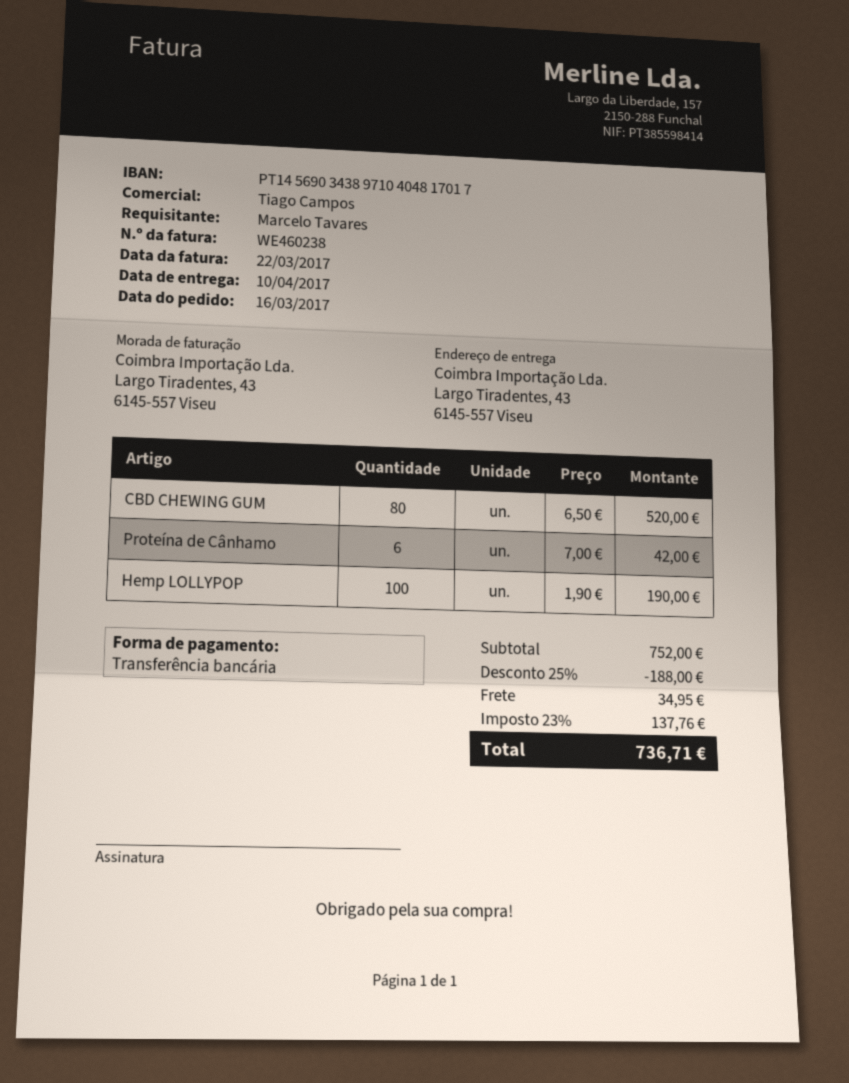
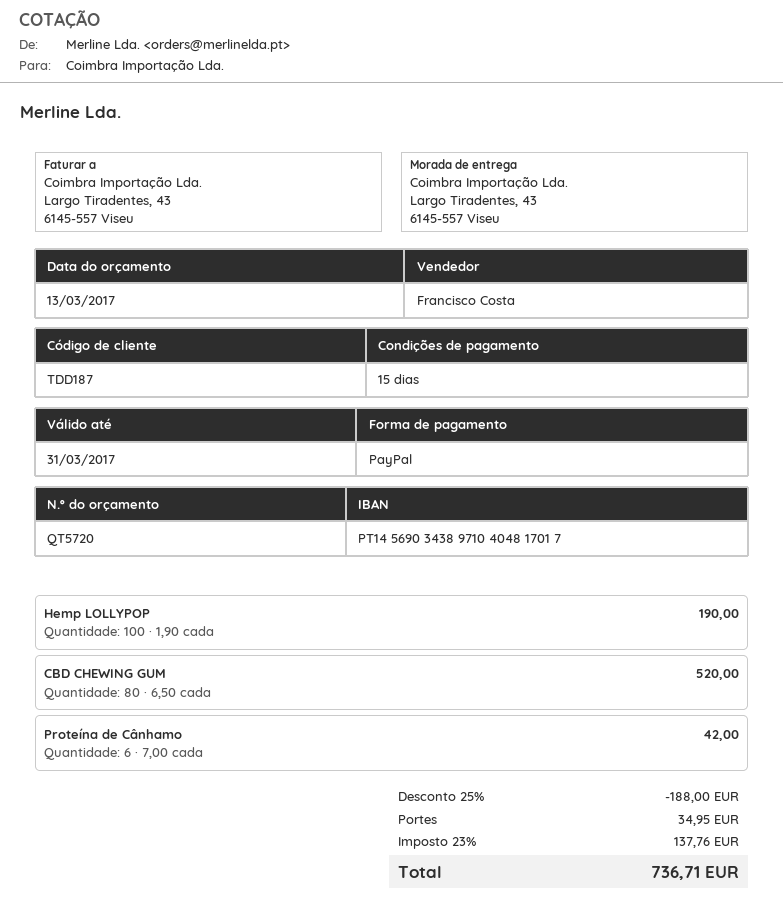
sales rep: Tiago Campos -> Francisco Costa
payment method: bank transfer -> PayPal

